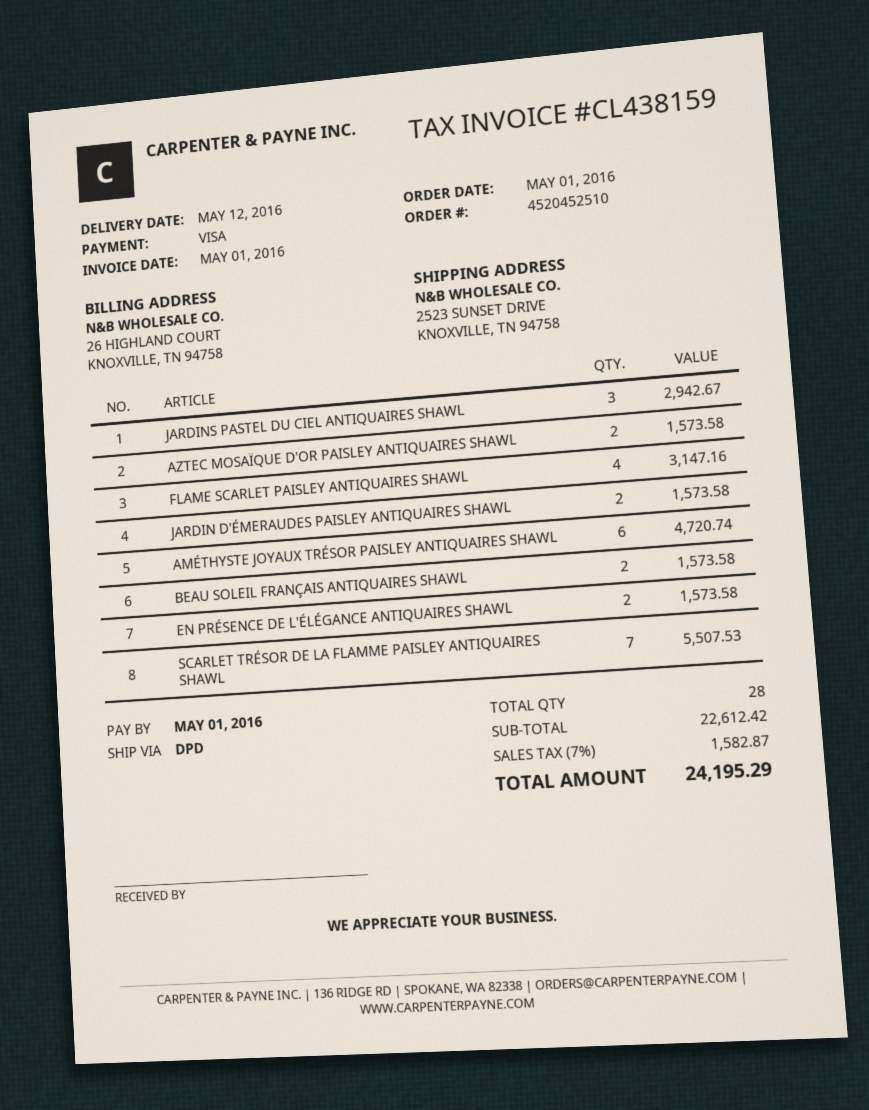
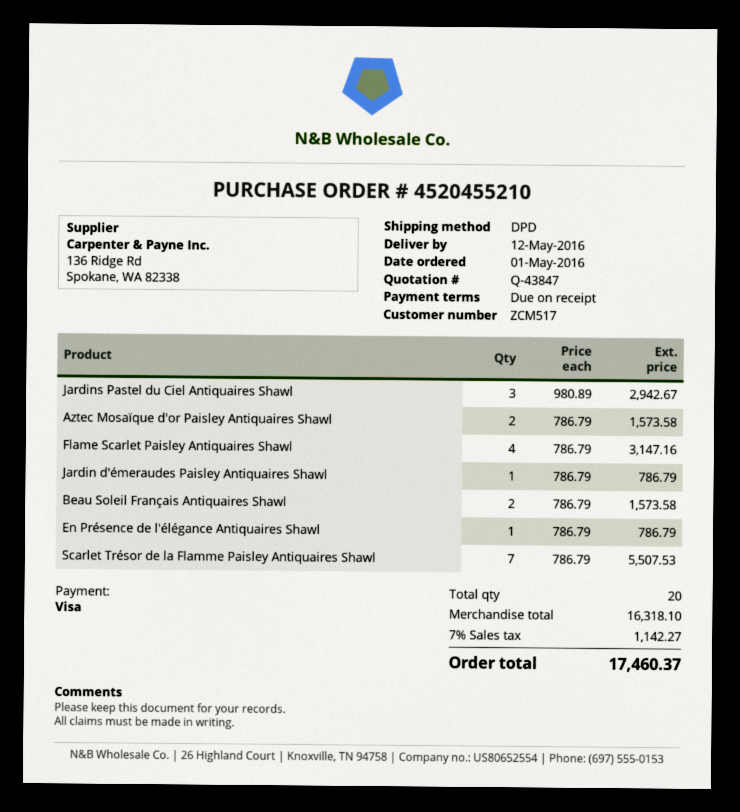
order number: 4520452510 -> 4520455210
JARDIN D'ÉMERAUDES PAISLEY ANTIQUAIRES SHAWL: 2 for 1573.58 -> 1 for 786.79
AMÉTHYSTE JOYAUX TRÉSOR PAISLEY ANTIQUAIRES SHAWL: 6 for 4720.74 -> none
EN PRÉSENCE DE L'ÉLÉGANCE ANTIQUAIRES SHAWL: 2 for 1573.58 -> 1 for 786.79
total quantity: 28 -> 20
subtotal: 22612.42 -> 16318.10
tax: 7% = 1582.87 -> 7% = 1142.27
total: 24195.29 -> 17460.37

